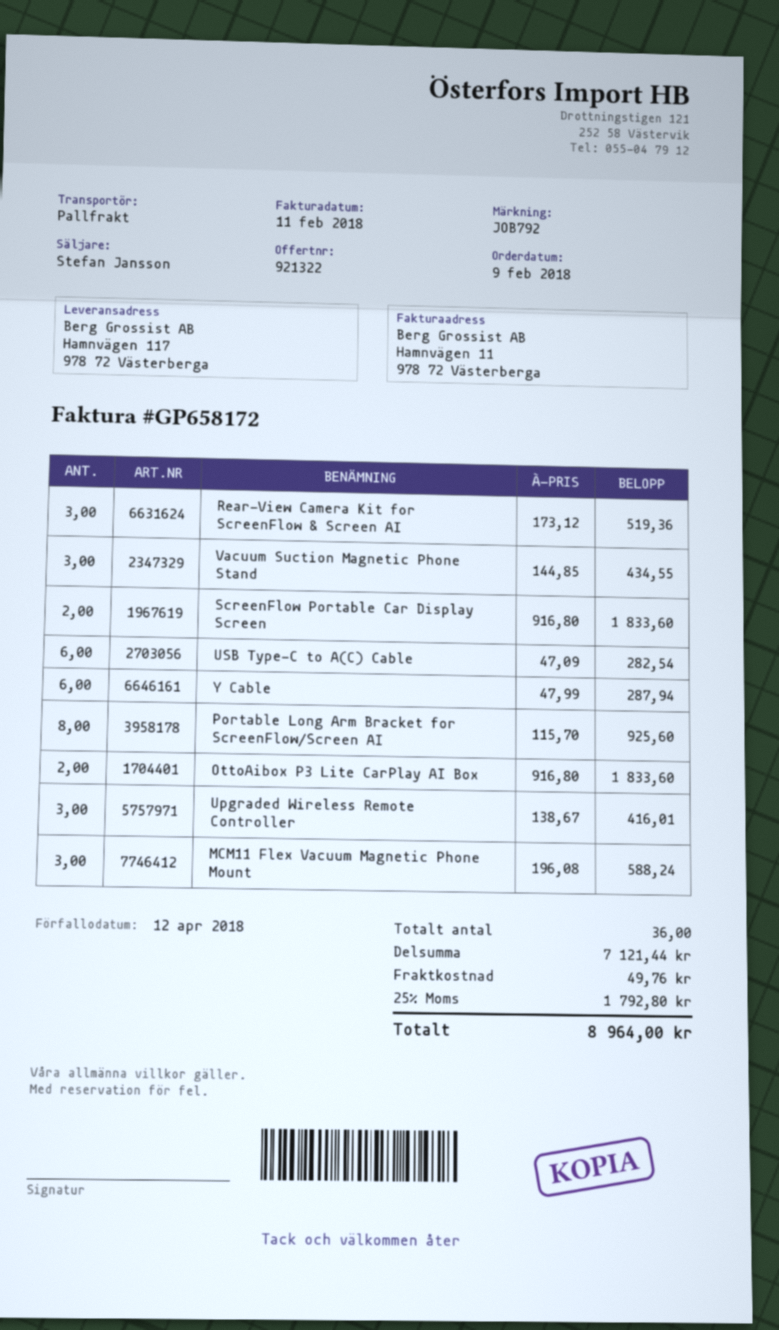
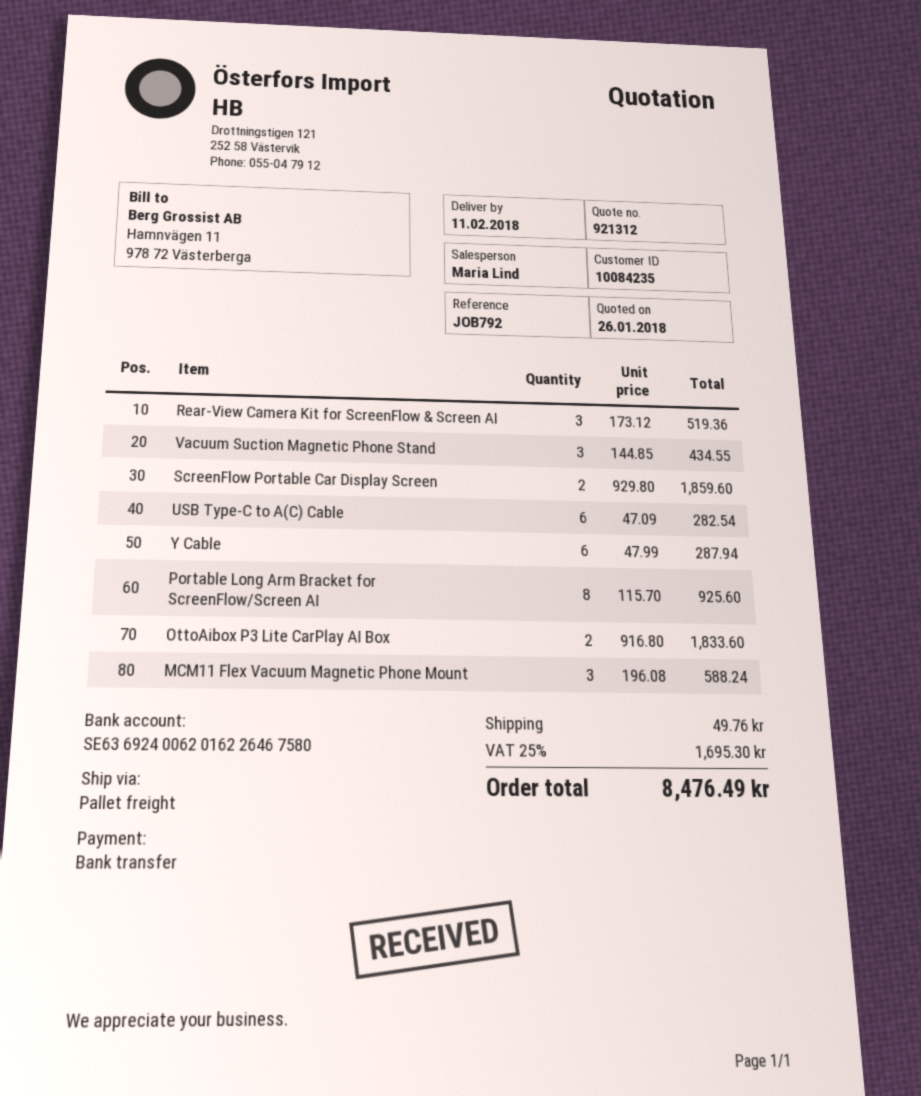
quote number: 921322 -> 921312
sales rep: Stefan Jansson -> Maria Lind
ScreenFlow Portable Car Display Screen: 2 x 916.80 = 1833.60 -> 2 x 929.80 = 1859.60
Upgraded Wireless Remote Controller: 3 x 138.67 = 416.01 -> none
tax: 25% = 1792.80 -> 25% = 1695.30
total: 8964.00 -> 8476.49

